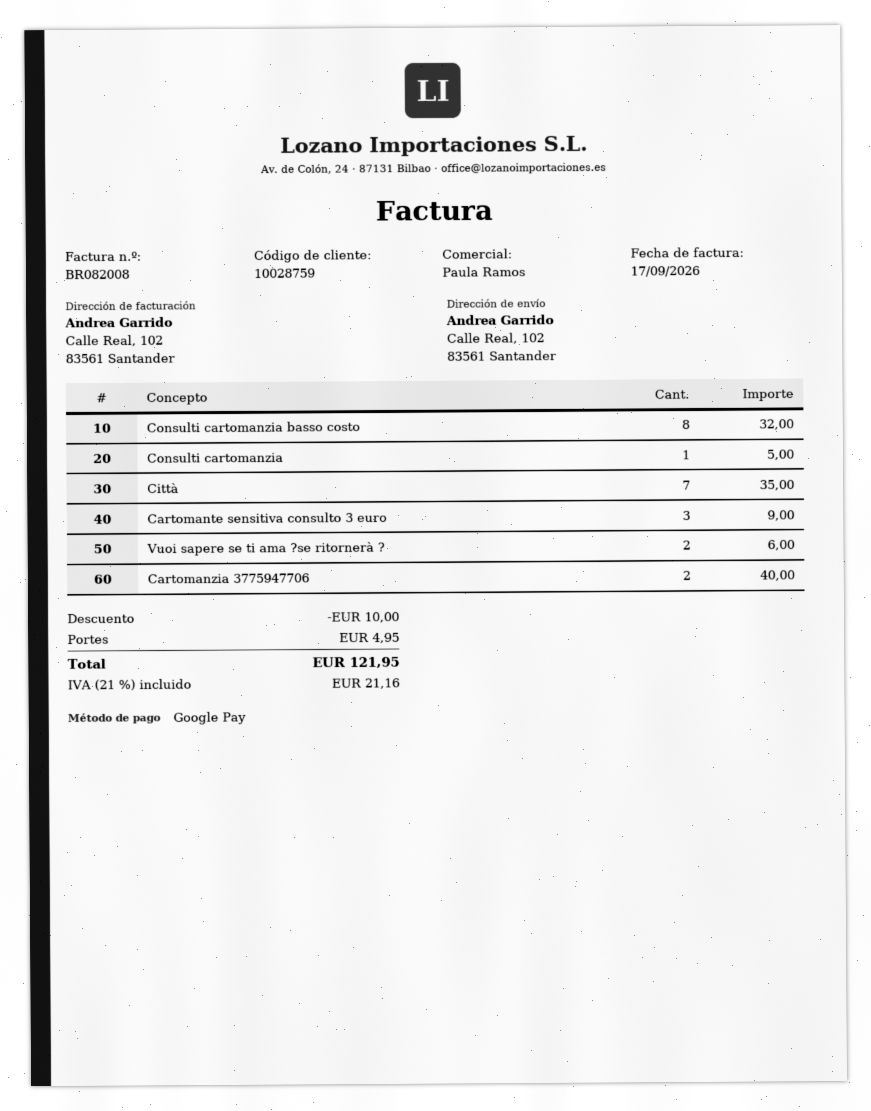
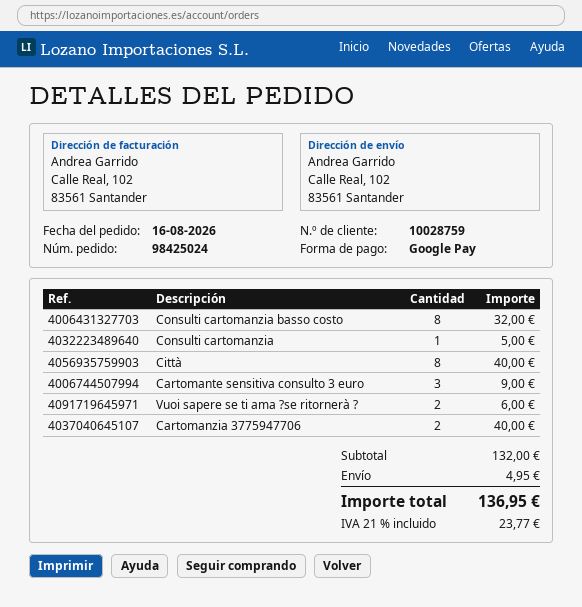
Città: 7 for 35.00 -> 8 for 40.00
discount: 10.00 -> none
tax: 21% = 21.16 -> 21% = 23.77
total: 121.95 -> 136.95

